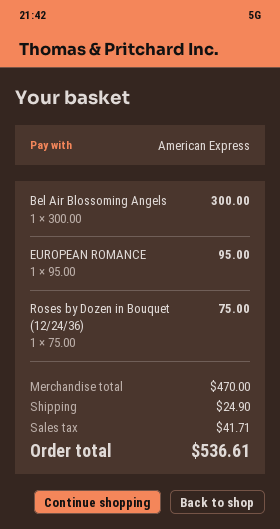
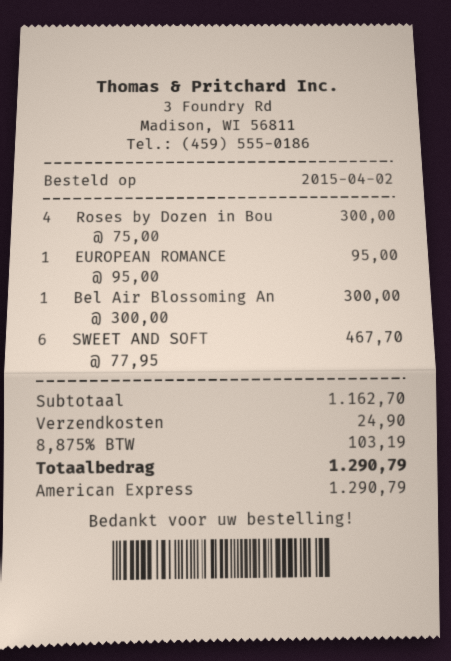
Roses by Dozen in Bouquet (12/24/36): 1 x 75.00 = 75.00 -> 4 x 75.00 = 300.00
SWEET AND SOFT: none -> 6 x 77.95 = 467.70
subtotal: 470.00 -> 1162.70
tax: 41.71 -> 103.19
total: 536.61 -> 1290.79

